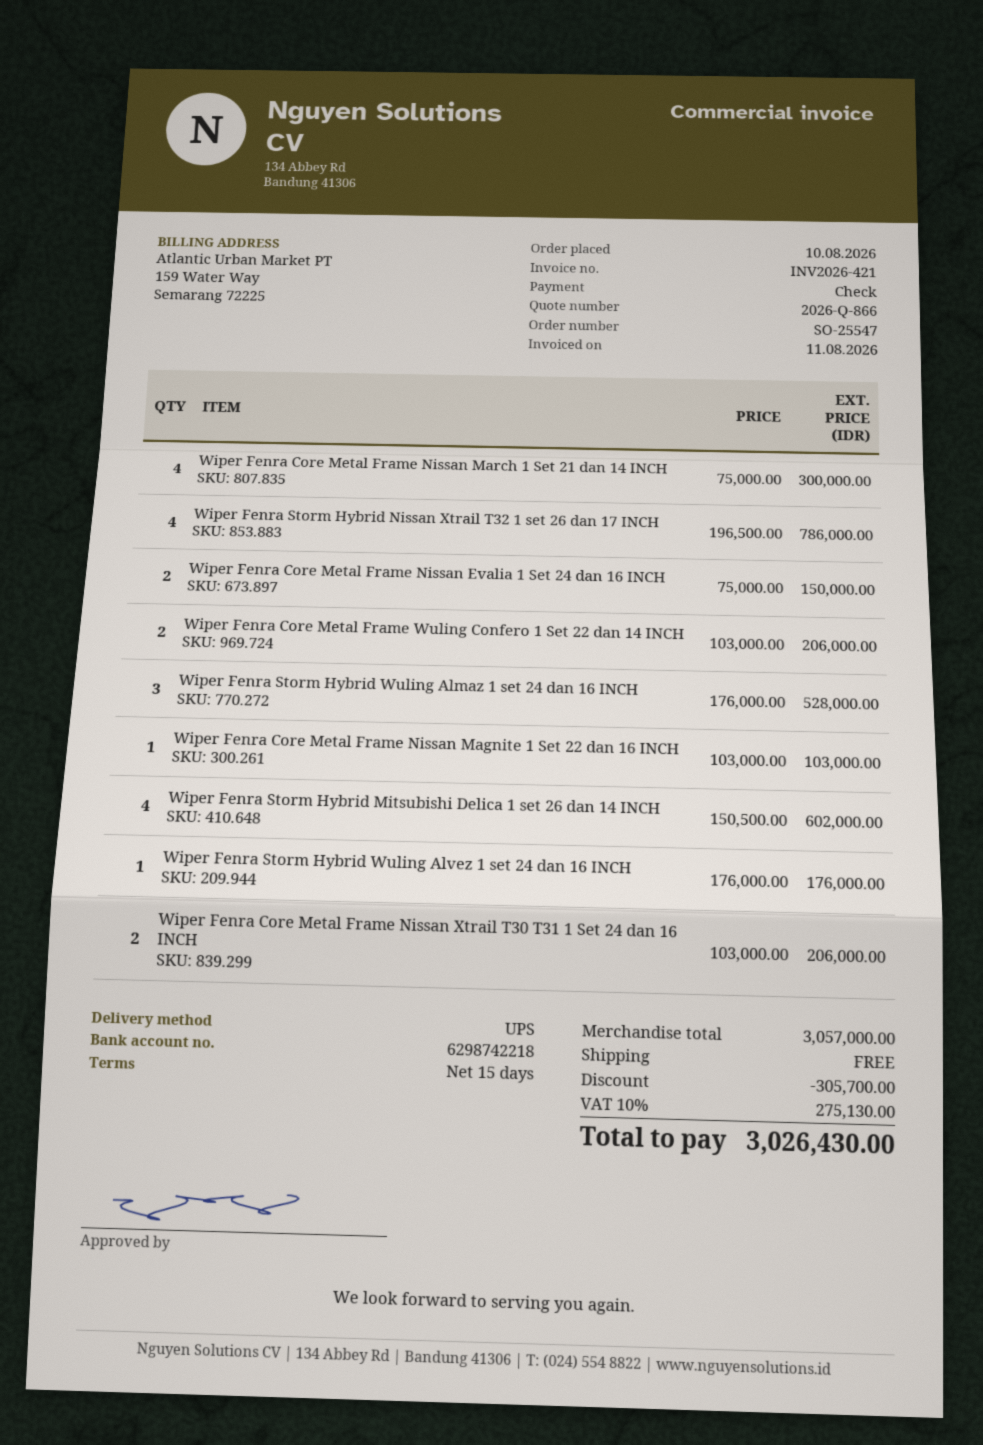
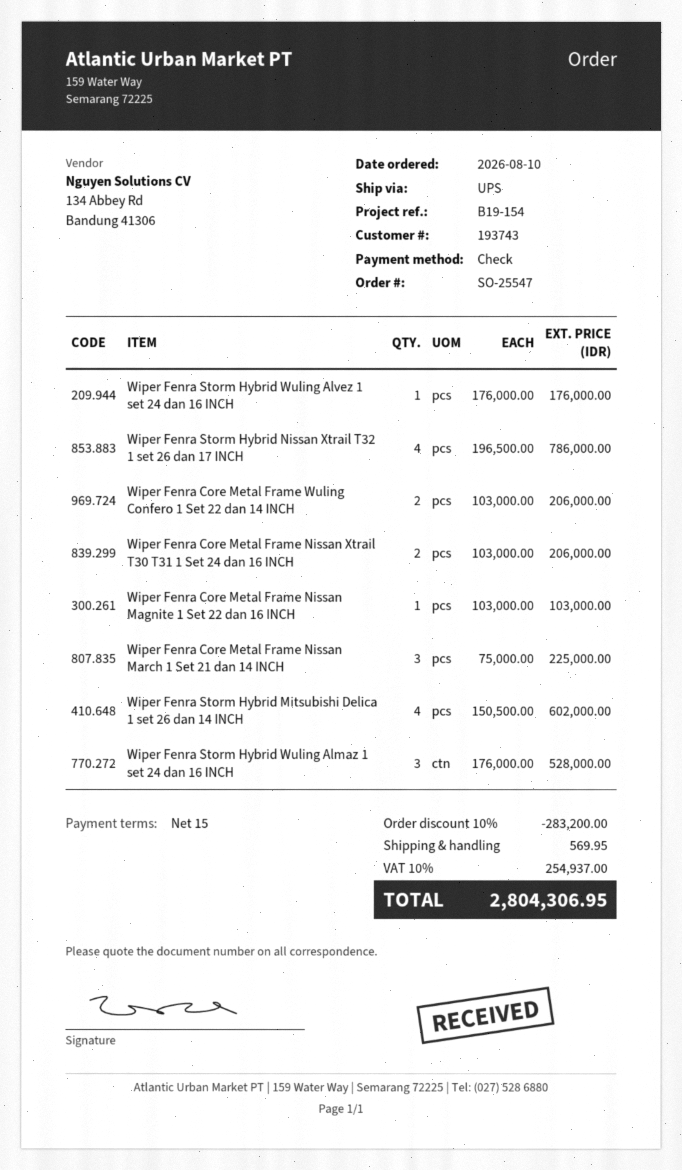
Wiper Fenra Core Metal Frame Nissan March 1 Set 21 dan 14 INCH: 4 x 75000.00 = 300000.00 -> 3 x 75000.00 = 225000.00
Wiper Fenra Core Metal Frame Nissan Evalia 1 Set 24 dan 16 INCH: 2 x 75000.00 = 150000.00 -> none
discount: 305700.00 -> 283200.00
shipping: 0.00 -> 569.95
tax: 10% = 275130.00 -> 10% = 254937.00
total: 3026430.00 -> 2804306.95

